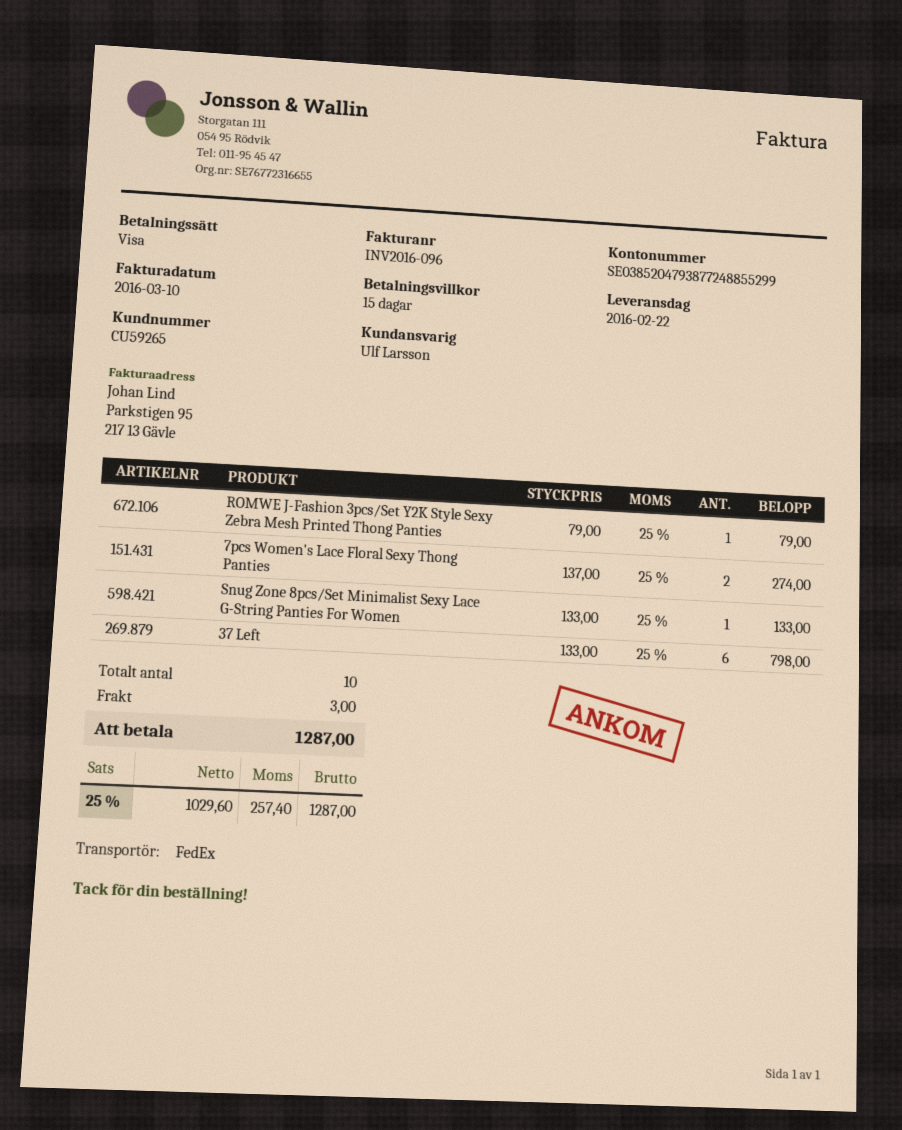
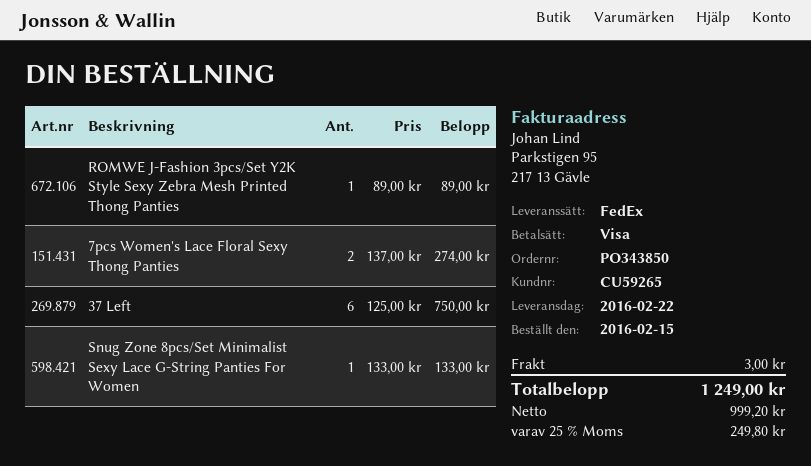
ROMWE J-Fashion 3pcs/Set Y2K Style Sexy Zebra Mesh Printed Thong Panties: 1 x 79.00 = 79.00 -> 1 x 89.00 = 89.00
37 Left: 6 x 133.00 = 798.00 -> 6 x 125.00 = 750.00
net: 1029.60 -> 999.20
tax: 25% = 257.40 -> 25% = 249.80
total: 1287.00 -> 1249.00

